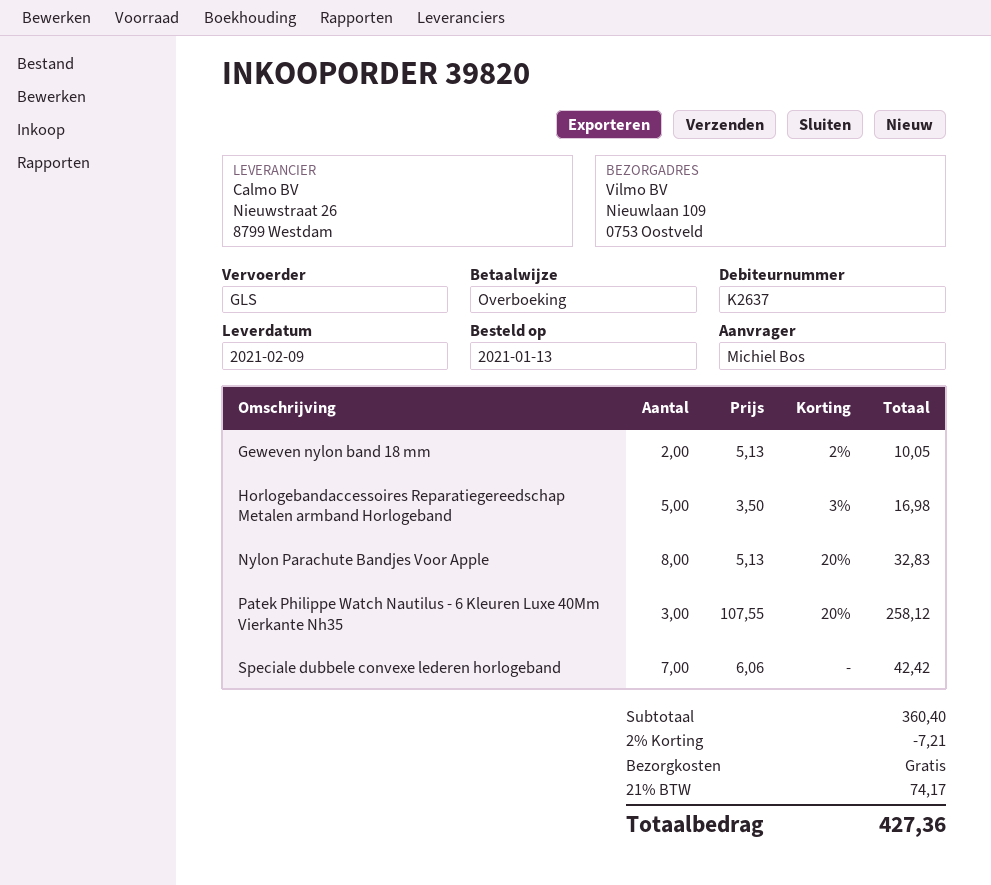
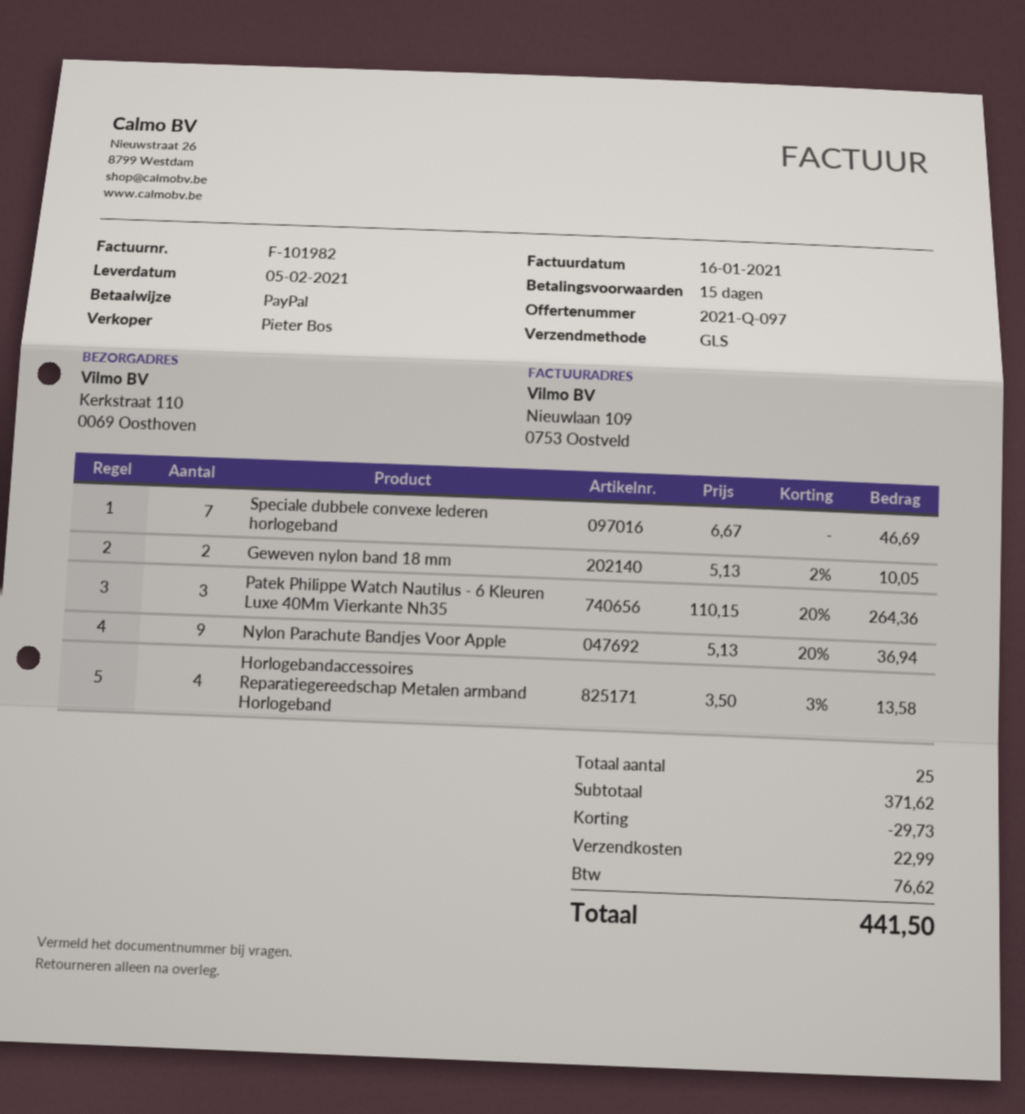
delivery date: 2021-02-09 -> 2021-02-05
payment method: bank transfer -> PayPal
ship to: Nieuwlaan 109, 0753 Oostveld -> Kerkstraat 110, 0069 Oosthoven
Horlogebandaccessoires Reparatiegereedschap Metalen armband Horlogeband: 5 x 3.50 - 3% = 16.98 -> 4 x 3.50 - 3% = 13.58
Nylon Parachute Bandjes Voor Apple: 8 x 5.13 - 20% = 32.83 -> 9 x 5.13 - 20% = 36.94
Patek Philippe Watch Nautilus - 6 Kleuren Luxe 40Mm Vierkante Nh35: 3 x 107.55 - 20% = 258.12 -> 3 x 110.15 - 20% = 264.36
Speciale dubbele convexe lederen horlogeband: 7 x 6.06 = 42.42 -> 7 x 6.67 = 46.69
subtotal: 360.40 -> 371.62
discount: 7.21 -> 29.73
shipping: 0.00 -> 22.99
tax: 74.17 -> 76.62
total: 427.36 -> 441.50

